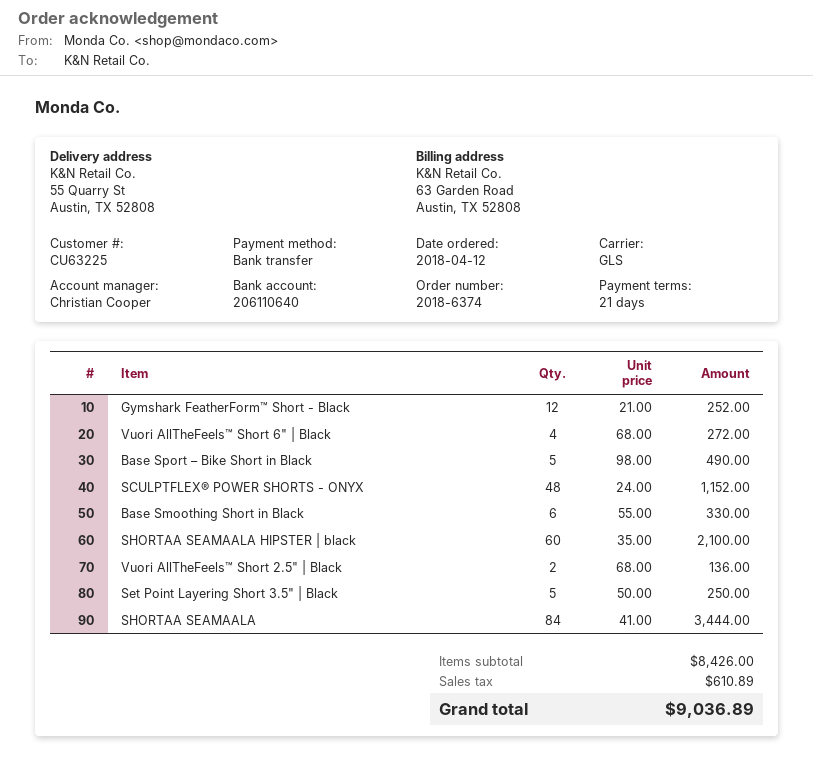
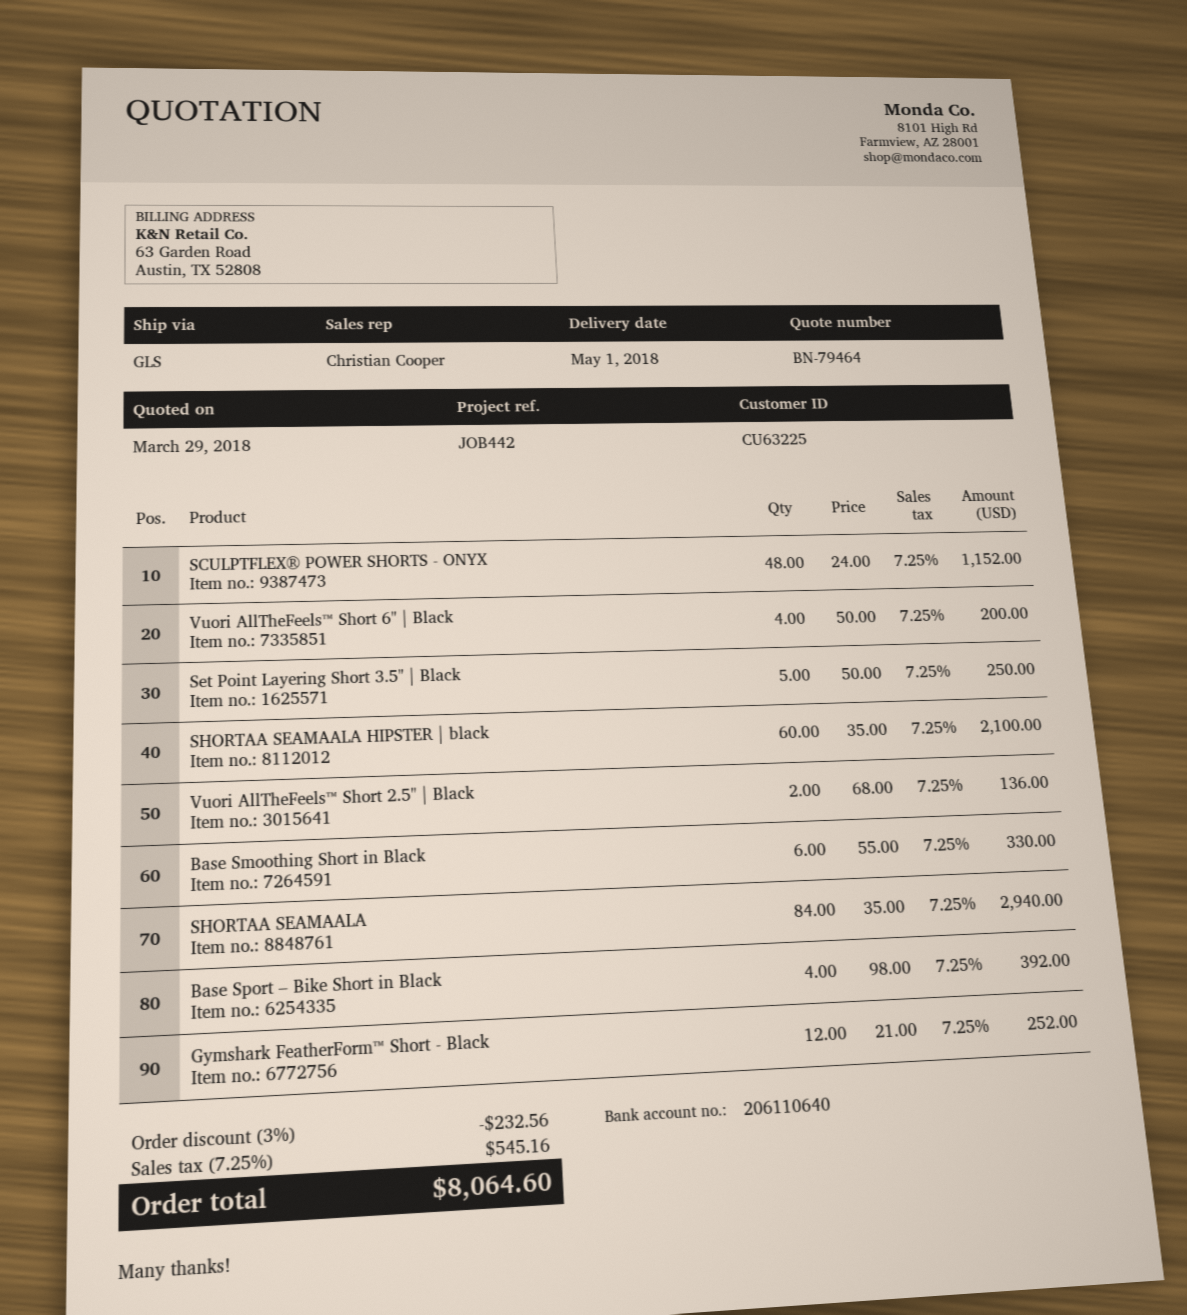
Vuori AllTheFeels™ Short 6" | Black: 4 x 68.00 = 272.00 -> 4 x 50.00 = 200.00
Base Sport – Bike Short in Black: 5 x 98.00 = 490.00 -> 4 x 98.00 = 392.00
SHORTAA SEAMAALA: 84 x 41.00 = 3444.00 -> 84 x 35.00 = 2940.00
discount: none -> 3% = 232.56
tax: 610.89 -> 545.16
total: 9036.89 -> 8064.60

